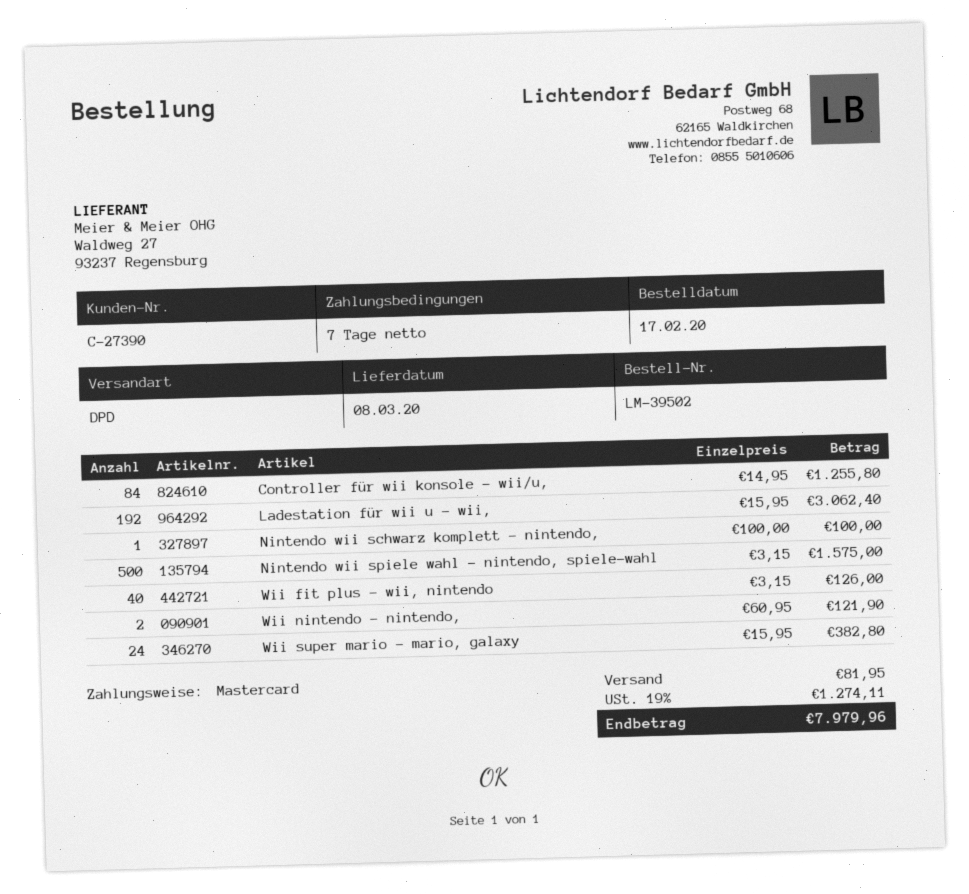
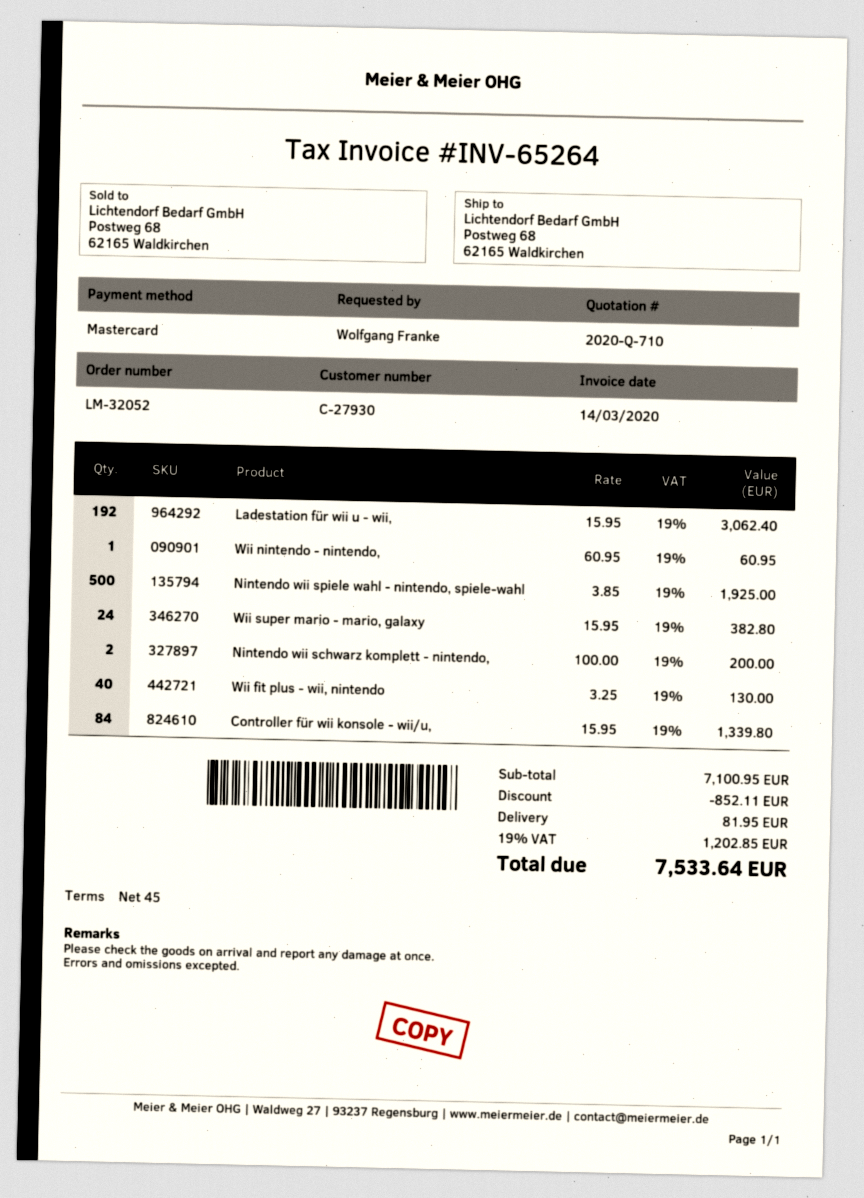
order number: LM-39502 -> LM-32052
payment terms: 7 days -> 45 days
customer number: C-27390 -> C-27930
Controller für wii konsole - wii/u,: 84 x 14.95 = 1255.80 -> 84 x 15.95 = 1339.80
Nintendo wii schwarz komplett - nintendo,: 1 x 100.00 = 100.00 -> 2 x 100.00 = 200.00
Nintendo wii spiele wahl - nintendo, spiele-wahl: 500 x 3.15 = 1575.00 -> 500 x 3.85 = 1925.00
Wii fit plus - wii, nintendo: 40 x 3.15 = 126.00 -> 40 x 3.25 = 130.00
Wii nintendo - nintendo,: 2 x 60.95 = 121.90 -> 1 x 60.95 = 60.95
discount: none -> 852.11
tax: 19% = 1274.11 -> 19% = 1202.85
total: 7979.96 -> 7533.64

